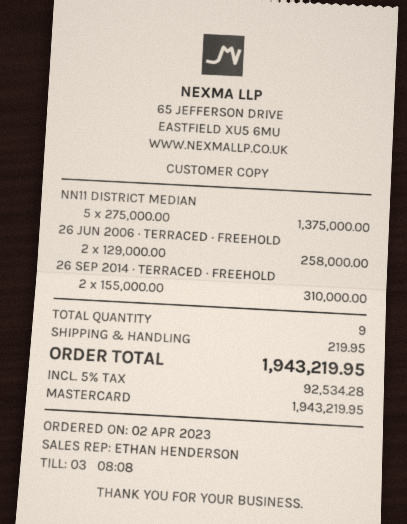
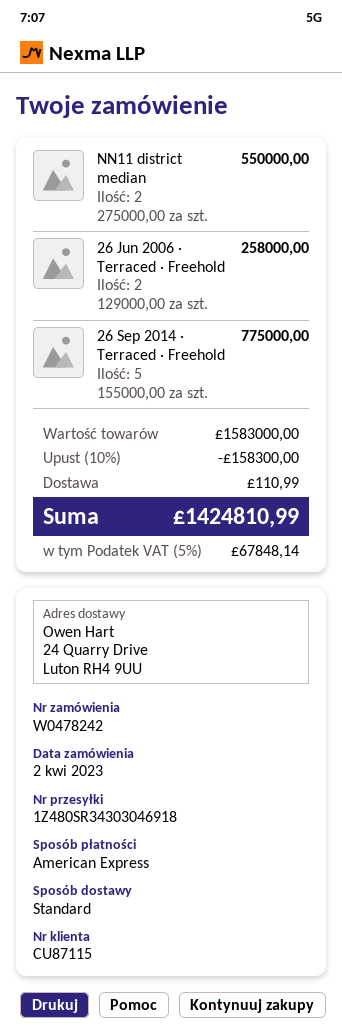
payment method: Mastercard -> American Express
NN11 DISTRICT MEDIAN: 5 x 275000.00 = 1375000.00 -> 2 x 275000.00 = 550000.00
26 SEP 2014 · TERRACED · FREEHOLD: 2 x 155000.00 = 310000.00 -> 5 x 155000.00 = 775000.00
discount: none -> 10% = 158300.00
shipping: 219.95 -> 110.99
tax: 5% = 92534.28 -> 5% = 67848.14
total: 1943219.95 -> 1424810.99

